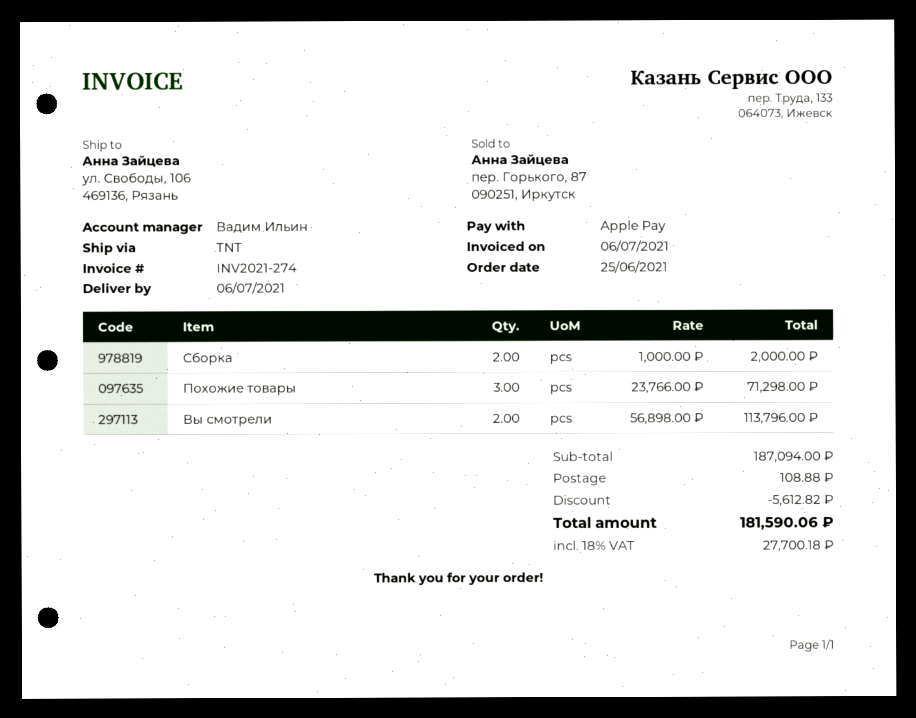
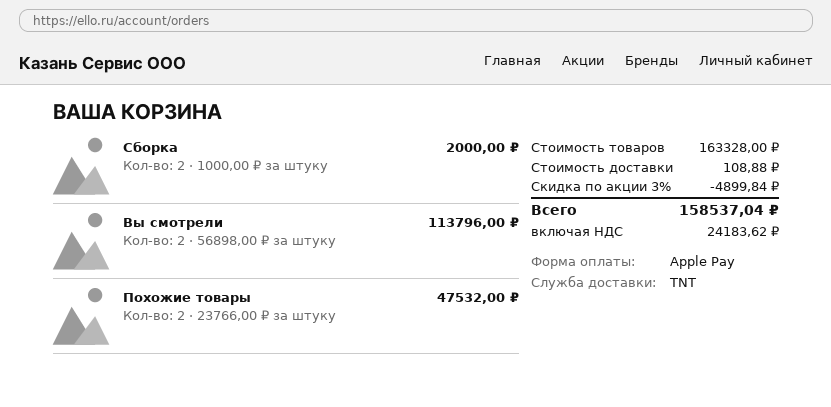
Похожие товары: 3 x 23766.00 = 71298.00 -> 2 x 23766.00 = 47532.00
subtotal: 187094.00 -> 163328.00
discount: 5612.82 -> 4899.84
tax: 27700.18 -> 24183.62
total: 181590.06 -> 158537.04

